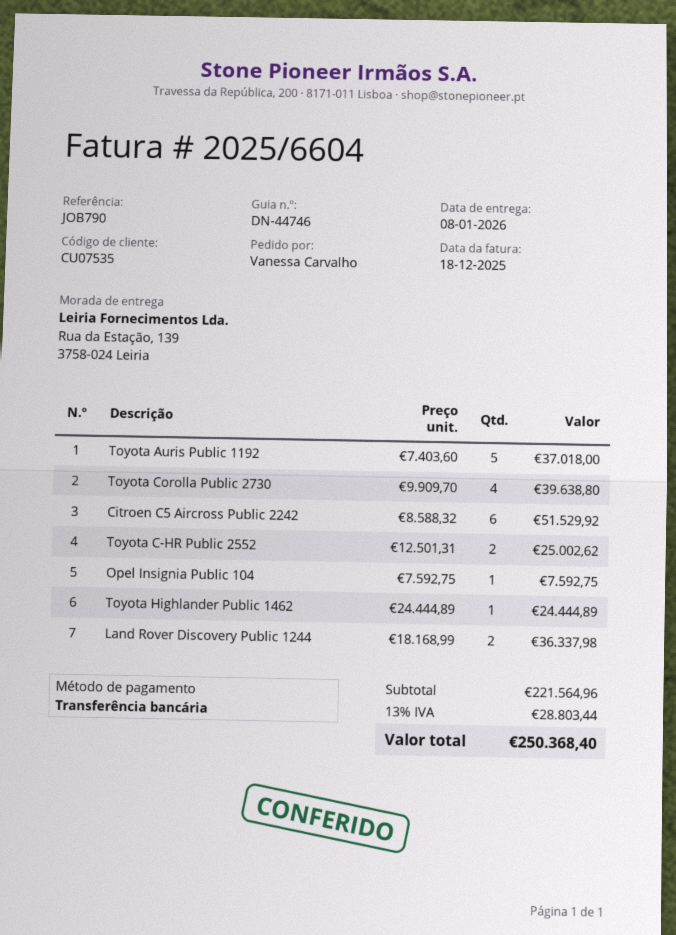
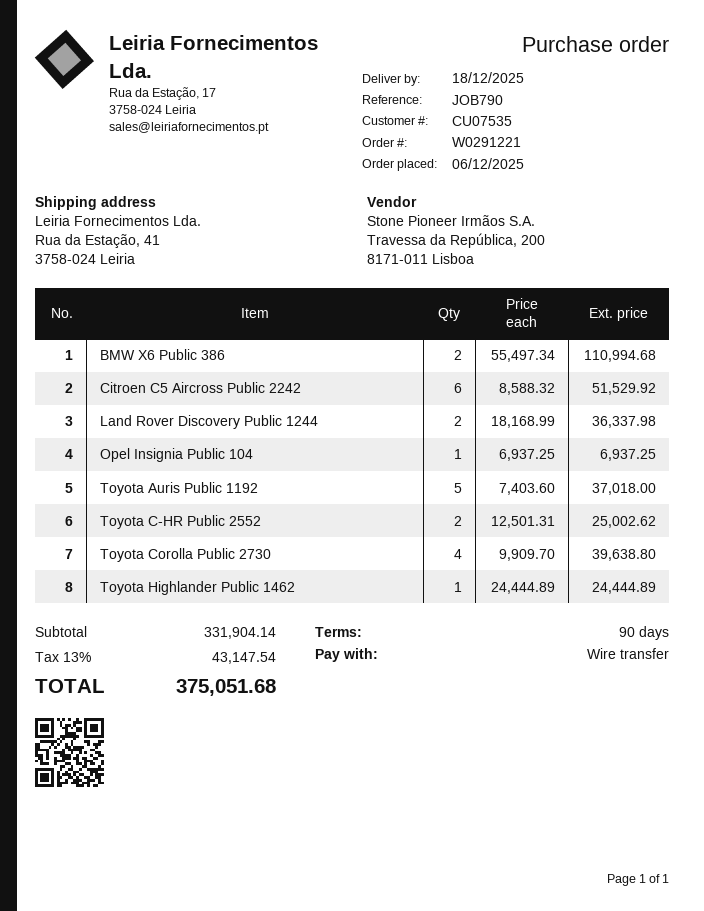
delivery date: 2026-01-08 -> 2025-12-18
ship to: Rua da Estação, 139, 3758-024 Leiria -> Rua da Estação, 41, 3758-024 Leiria
Opel Insignia Public 104: 1 x 7592.75 = 7592.75 -> 1 x 6937.25 = 6937.25
BMW X6 Public 386: none -> 2 x 55497.34 = 110994.68
subtotal: 221564.96 -> 331904.14
tax: 13% = 28803.44 -> 13% = 43147.54
total: 250368.40 -> 375051.68

